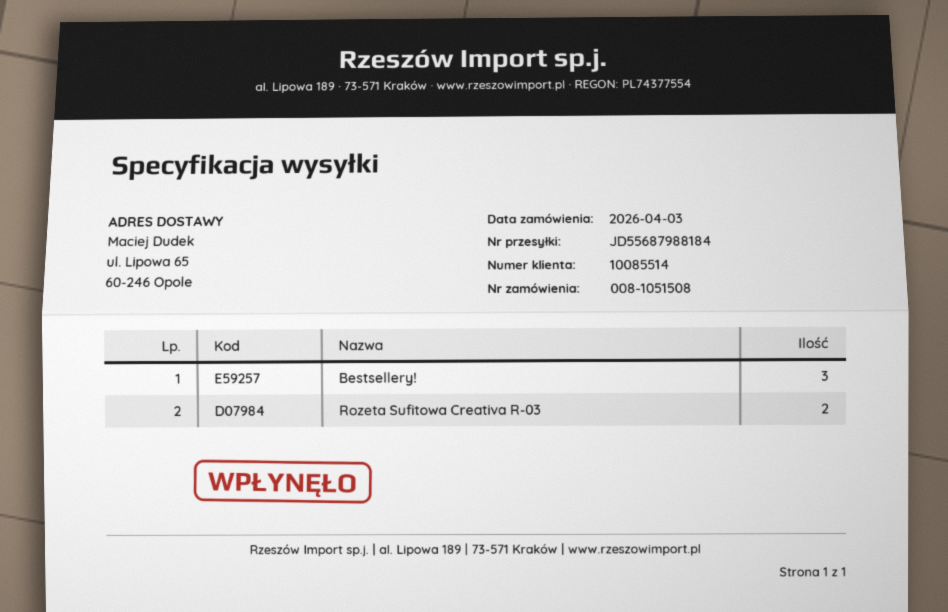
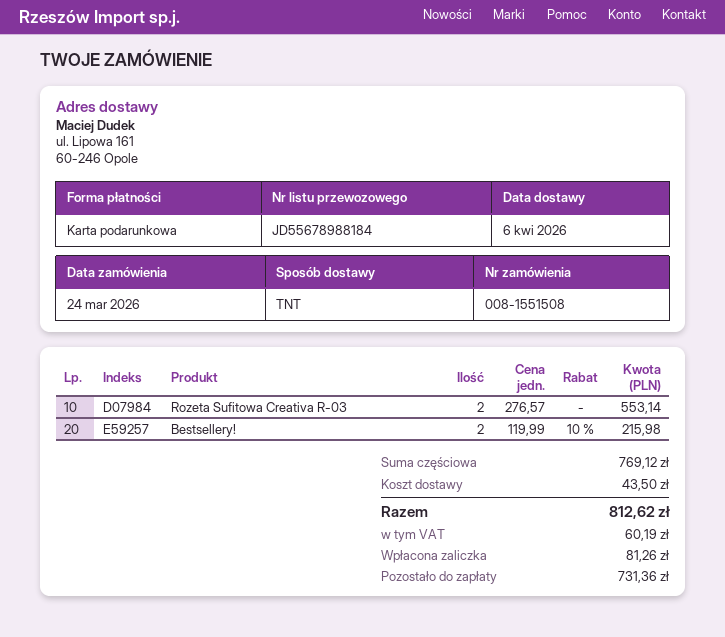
order number: 008-1051508 -> 008-1551508
order date: 2026-04-03 -> 2026-03-24
tracking number: JD55687988184 -> JD55678988184
ship to: ul. Lipowa 65, 60-246 Opole -> ul. Lipowa 161, 60-246 Opole
Bestsellery!: 3 -> 2

